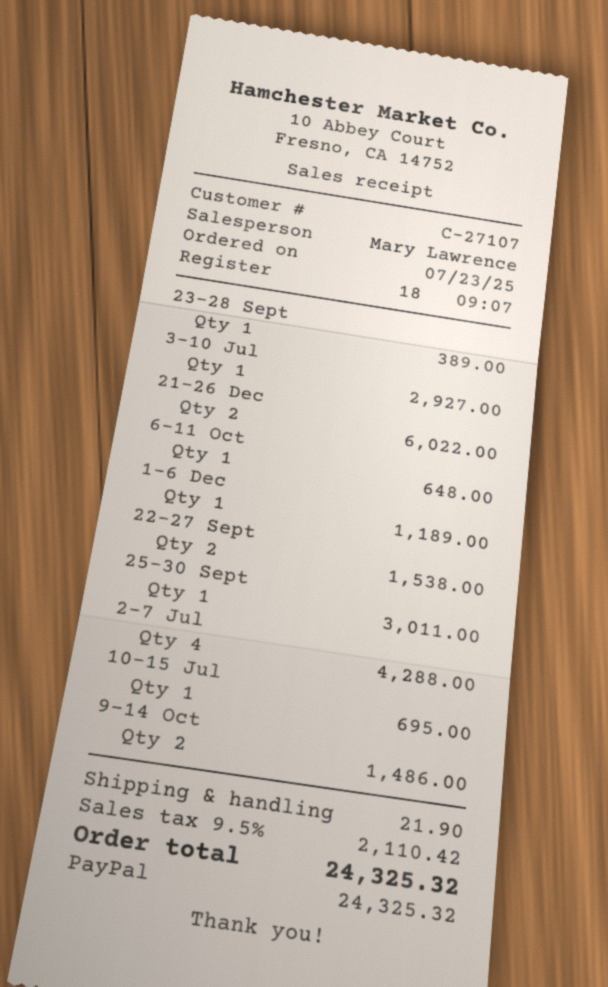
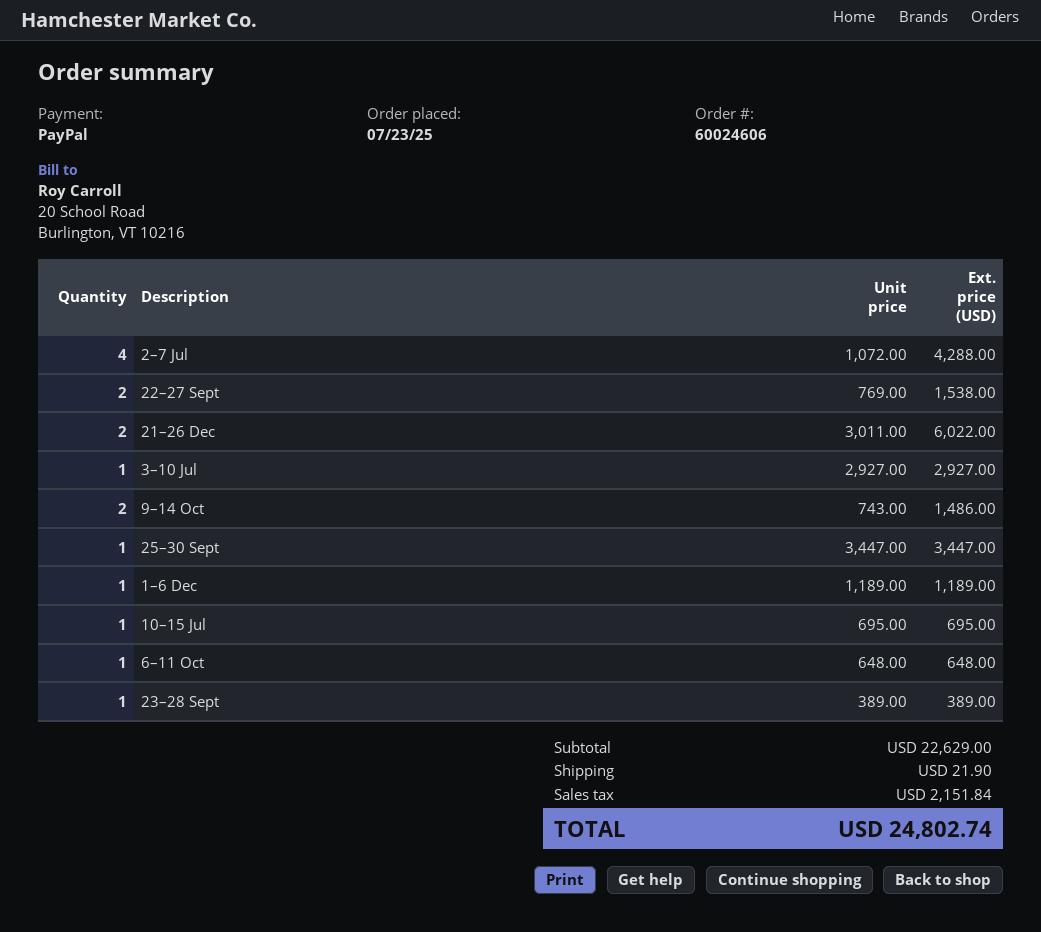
25–30 Sept: 1 for 3011.00 -> 1 for 3447.00
tax: 2110.42 -> 2151.84
total: 24325.32 -> 24802.74

